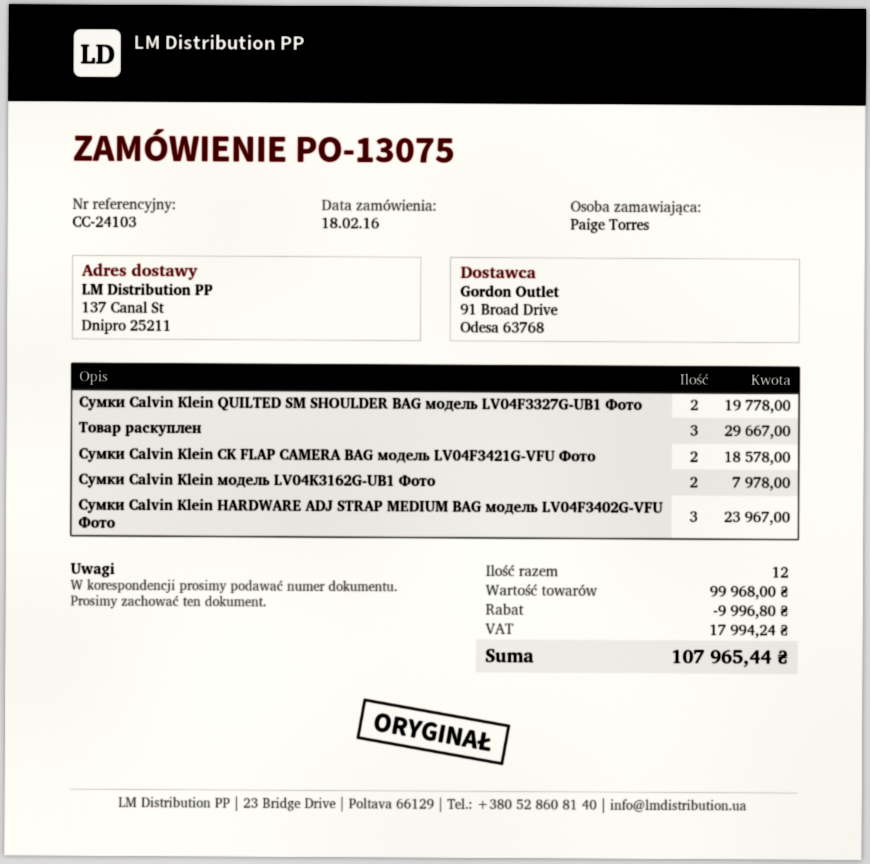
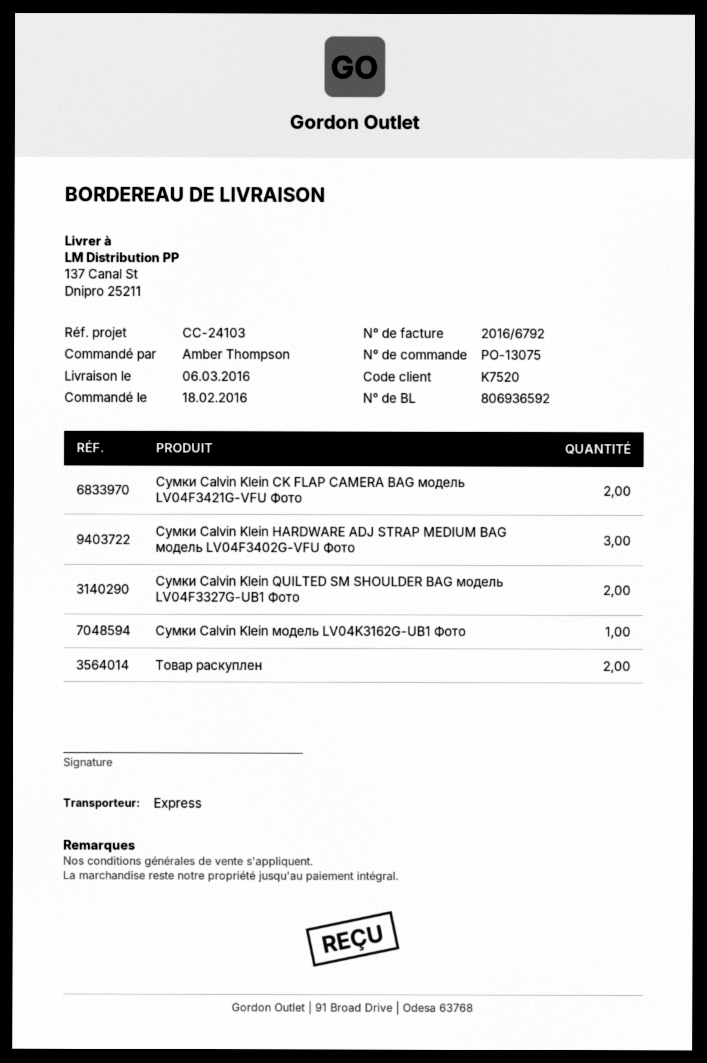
ordered by: Paige Torres -> Amber Thompson
Товар раскуплен: 3 -> 2
Сумки Calvin Klein модель LV04K3162G-UB1 Фото: 2 -> 1

